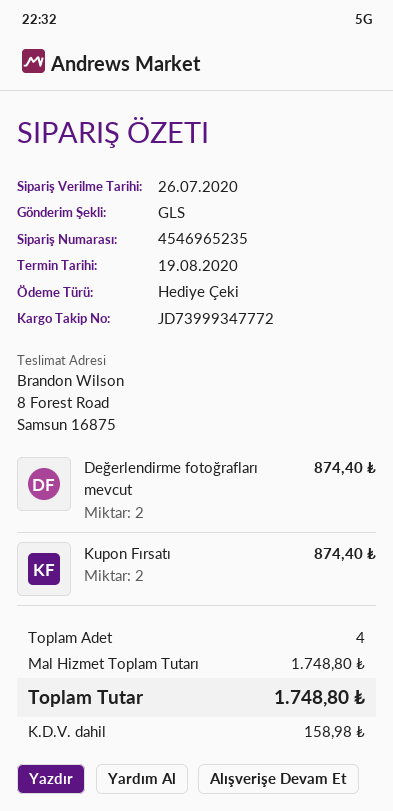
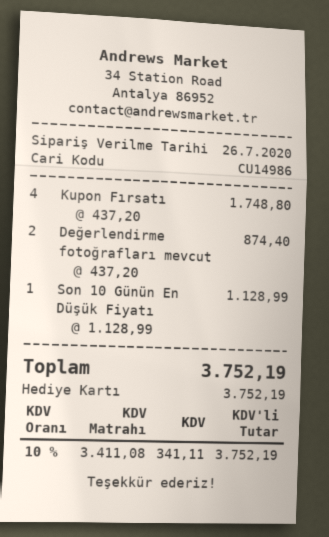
Kupon Fırsatı: 2 for 874.40 -> 4 for 1748.80
Son 10 Günün En Düşük Fiyatı: none -> 1 for 1128.99
tax: 158.98 -> 341.11
total: 1748.80 -> 3752.19

